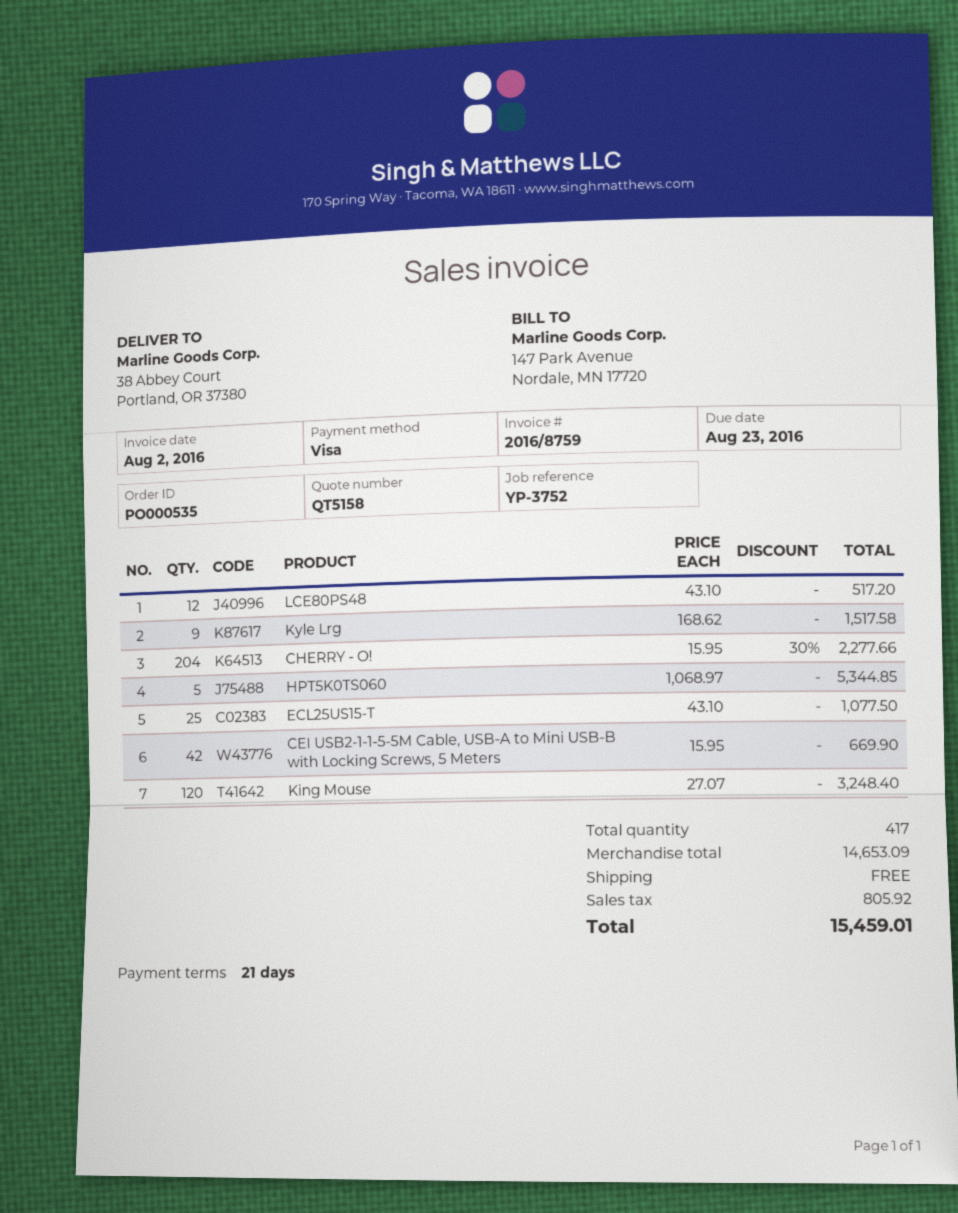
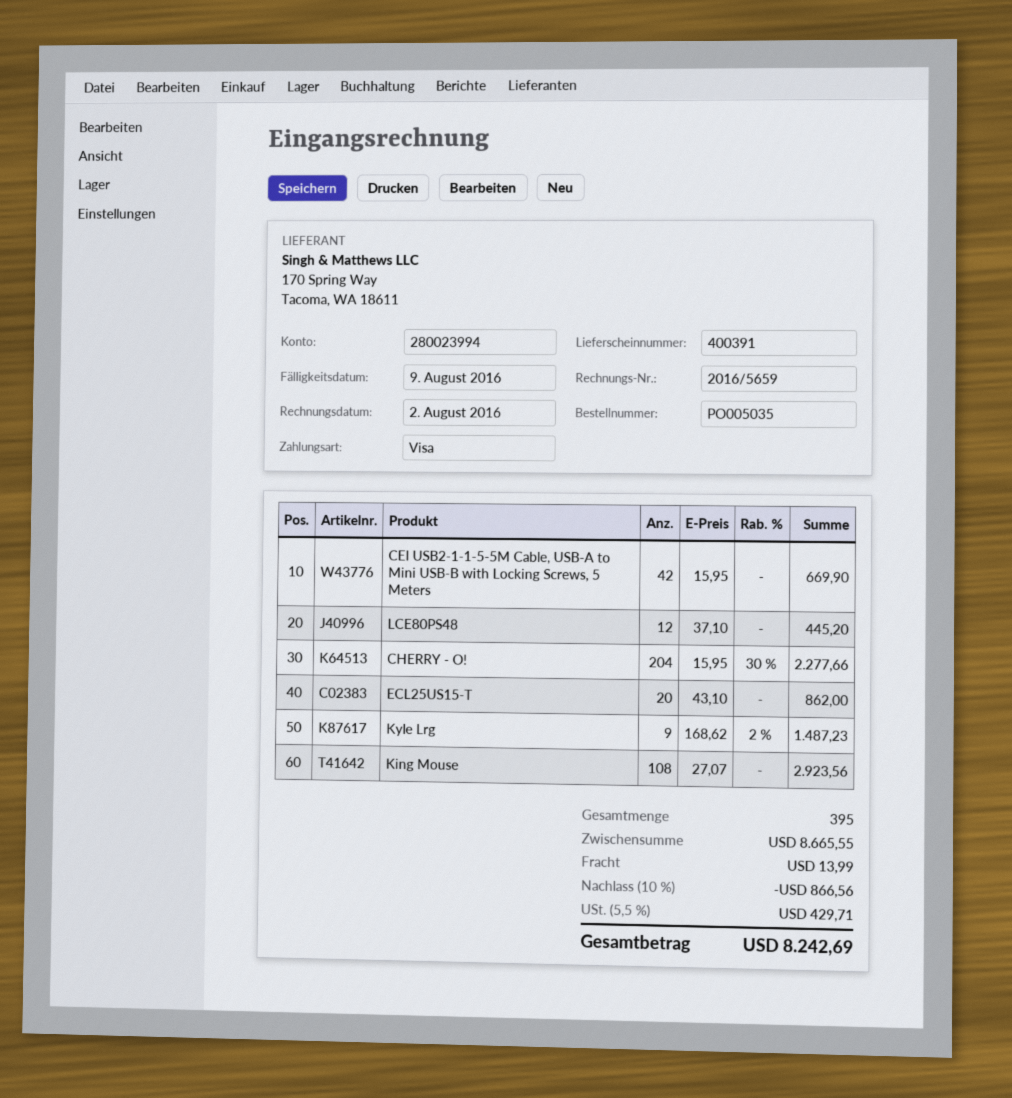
order number: PO000535 -> PO005035
invoice number: 2016/8759 -> 2016/5659
due date: 2016-08-23 -> 2016-08-09
LCE80PS48: 12 x 43.10 = 517.20 -> 12 x 37.10 = 445.20
Kyle Lrg: 9 x 168.62 = 1517.58 -> 9 x 168.62 - 2% = 1487.23
HPT5K0TS060: 5 x 1068.97 = 5344.85 -> none
ECL25US15-T: 25 x 43.10 = 1077.50 -> 20 x 43.10 = 862.00
King Mouse: 120 x 27.07 = 3248.40 -> 108 x 27.07 = 2923.56
total quantity: 417 -> 395
subtotal: 14653.09 -> 8665.55
discount: none -> 10% = 866.56
shipping: 0.00 -> 13.99
tax: 805.92 -> 429.71
total: 15459.01 -> 8242.69

